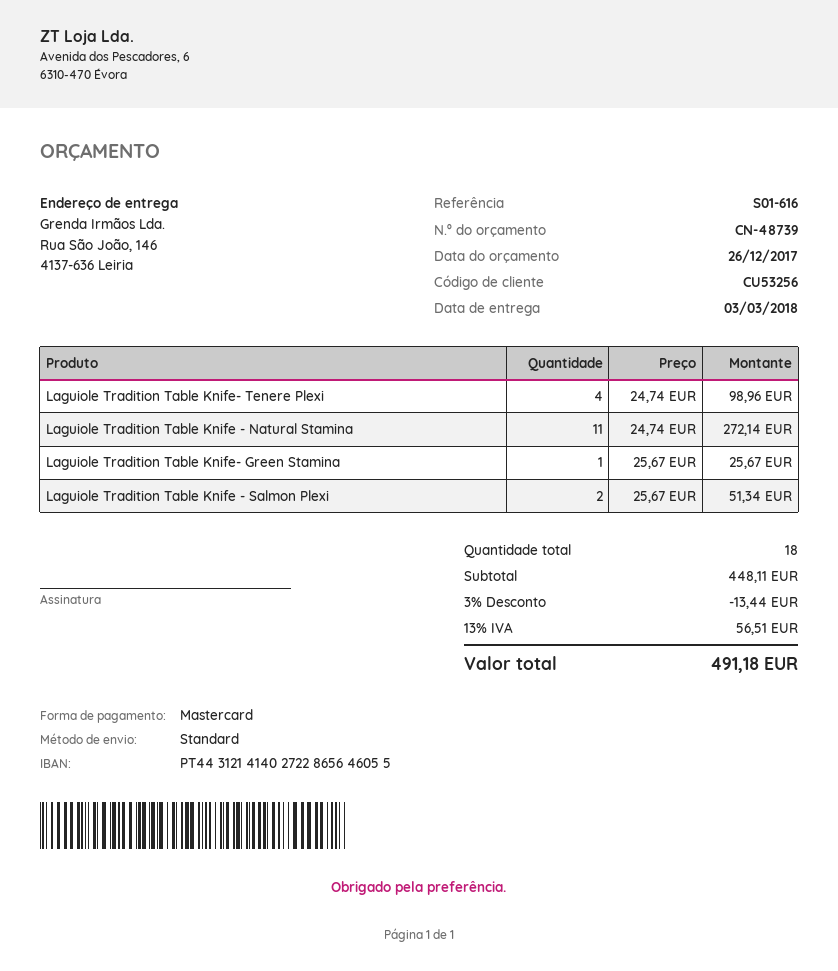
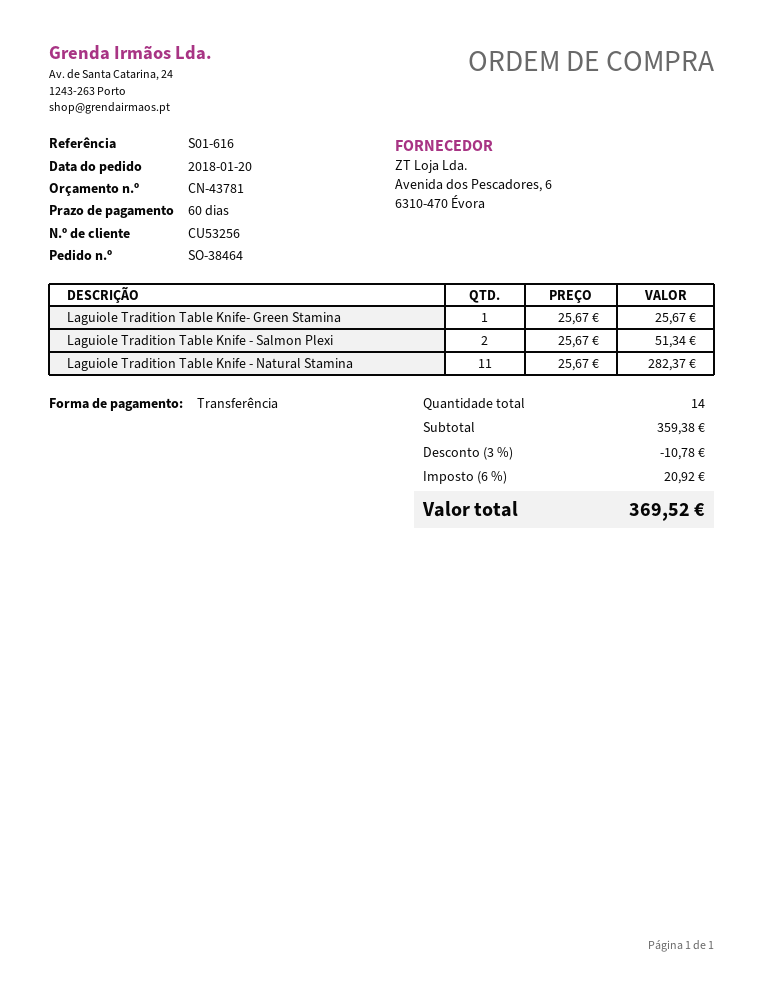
quote number: CN-48739 -> CN-43781
payment method: Mastercard -> bank transfer
Laguiole Tradition Table Knife- Tenere Plexi: 4 x 24.74 = 98.96 -> none
Laguiole Tradition Table Knife - Natural Stamina: 11 x 24.74 = 272.14 -> 11 x 25.67 = 282.37
total quantity: 18 -> 14
subtotal: 448.11 -> 359.38
discount: 3% = 13.44 -> 3% = 10.78
tax: 13% = 56.51 -> 6% = 20.92
total: 491.18 -> 369.52

